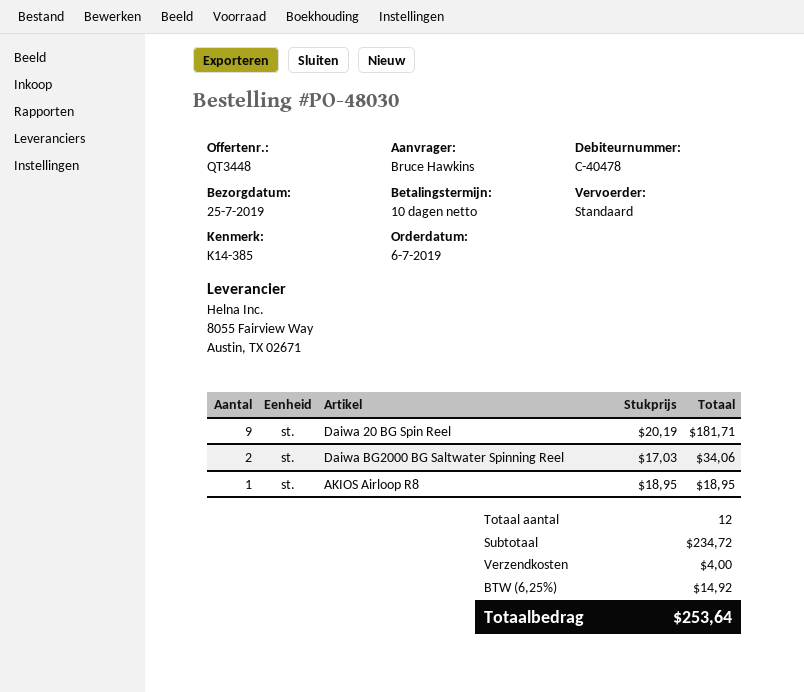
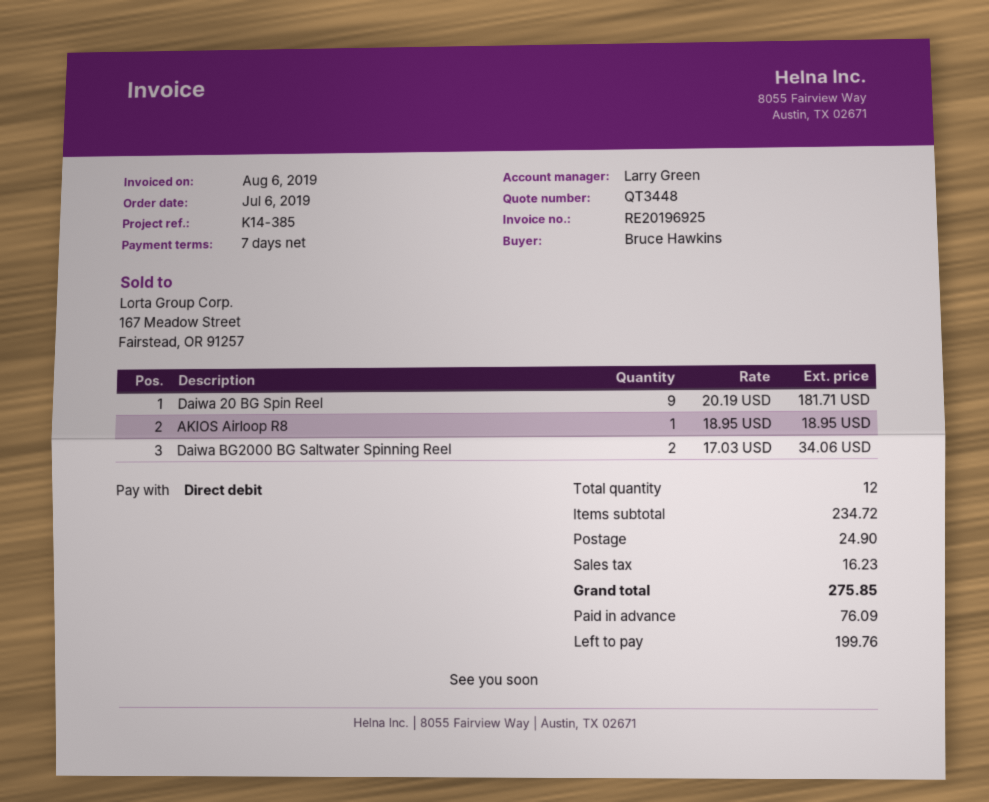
payment terms: 10 days -> 7 days
shipping: 4.00 -> 24.90
tax: 14.92 -> 16.23
total: 253.64 -> 275.85

